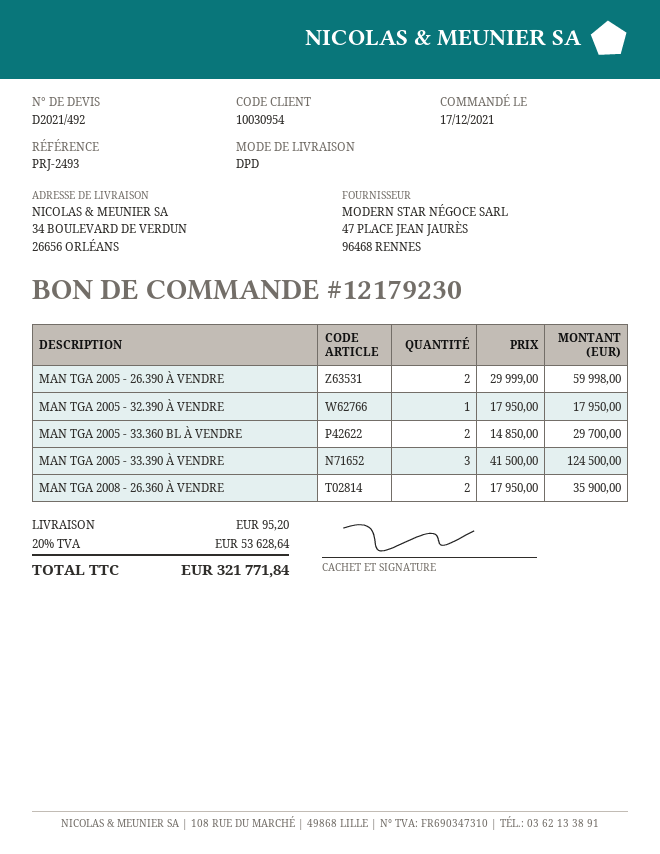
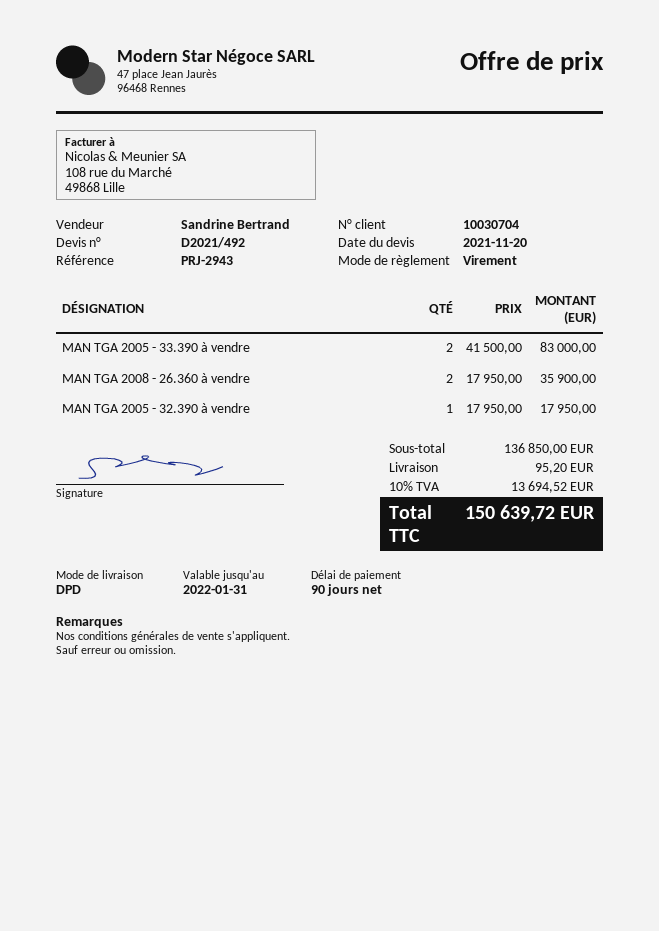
customer number: 10030954 -> 10030704
reference: PRJ-2493 -> PRJ-2943
MAN TGA 2005 - 26.390 À VENDRE: 2 x 29999.00 = 59998.00 -> none
MAN TGA 2005 - 33.360 BL À VENDRE: 2 x 14850.00 = 29700.00 -> none
MAN TGA 2005 - 33.390 À VENDRE: 3 x 41500.00 = 124500.00 -> 2 x 41500.00 = 83000.00
tax: 20% = 53628.64 -> 10% = 13694.52
total: 321771.84 -> 150639.72

